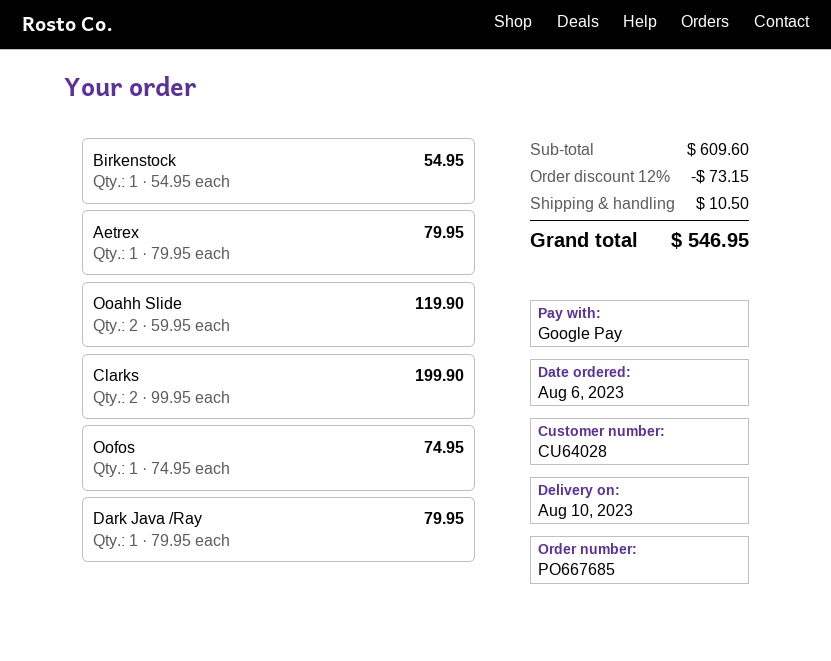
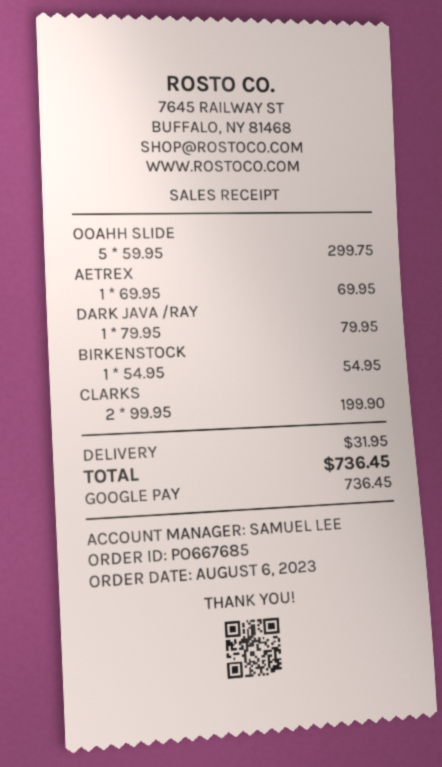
Aetrex: 1 x 79.95 = 79.95 -> 1 x 69.95 = 69.95
Ooahh Slide: 2 x 59.95 = 119.90 -> 5 x 59.95 = 299.75
Oofos: 1 x 74.95 = 74.95 -> none
discount: 12% = 73.15 -> none
shipping: 10.50 -> 31.95
total: 546.95 -> 736.45

